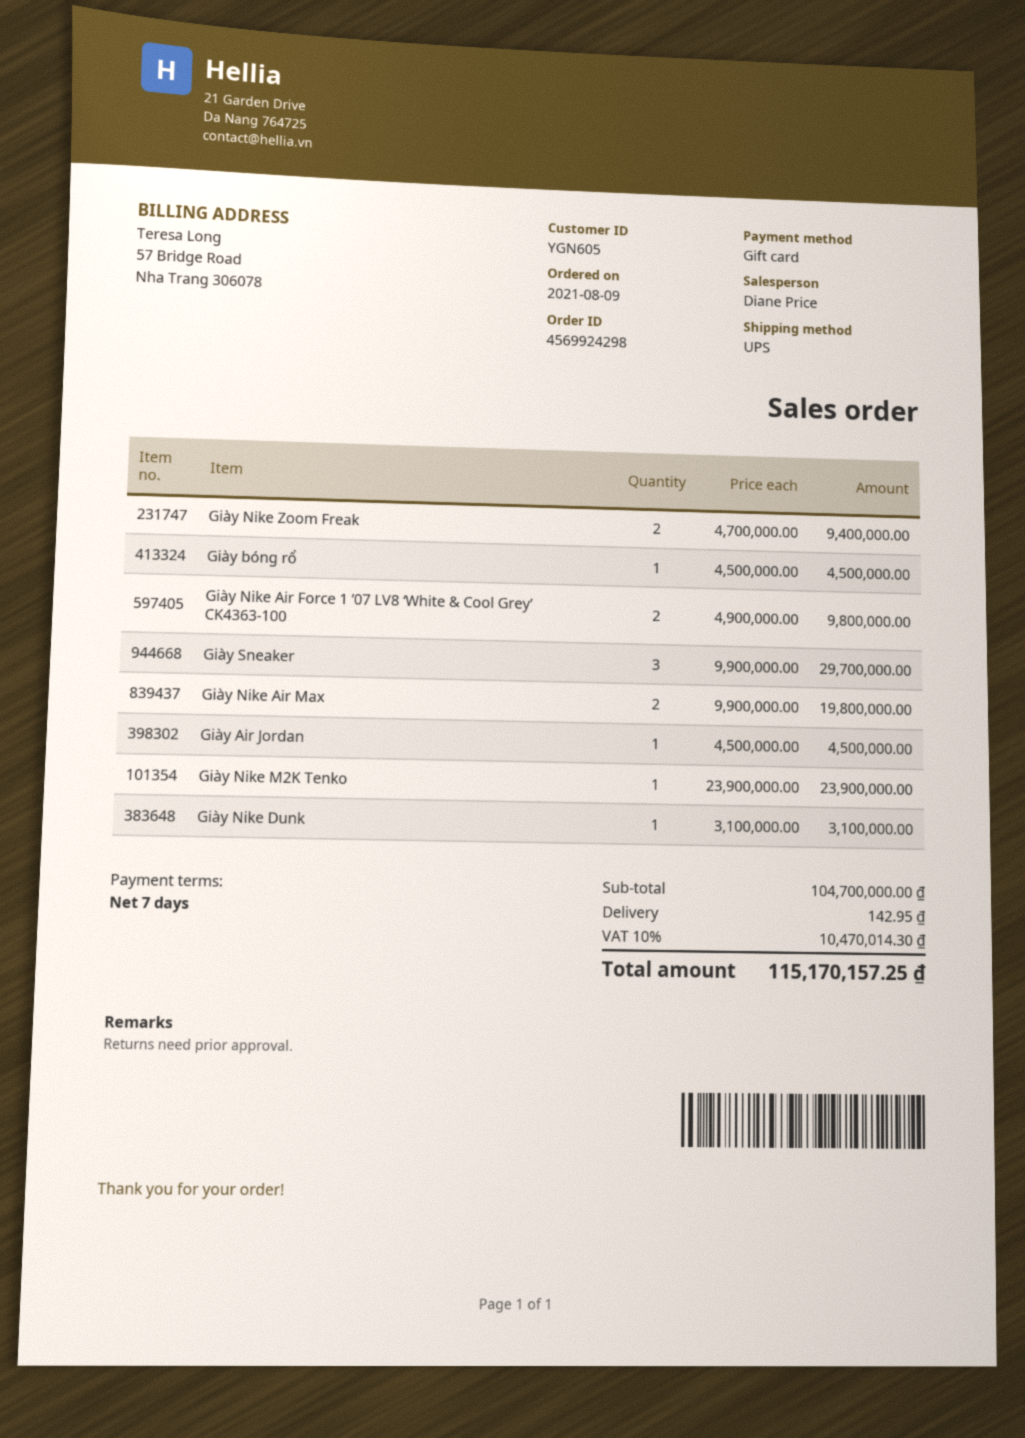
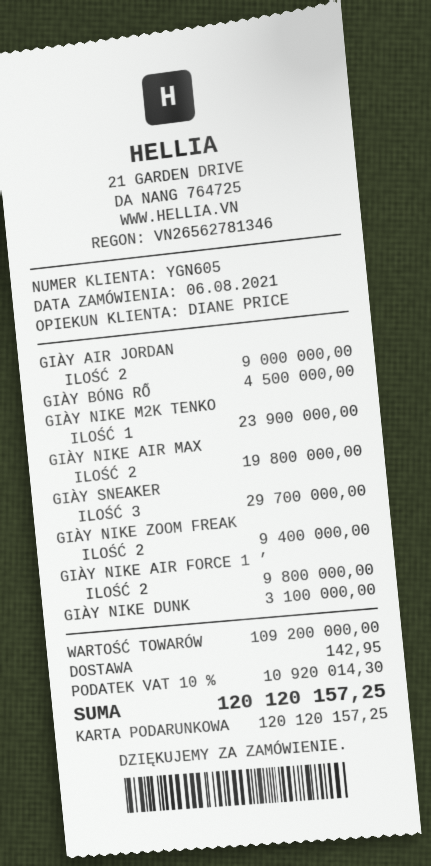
order date: 2021-08-09 -> 2021-08-06
Giày Air Jordan: 1 for 4500000.00 -> 2 for 9000000.00
subtotal: 104700000.00 -> 109200000.00
tax: 10% = 10470014.30 -> 10% = 10920014.30
total: 115170157.25 -> 120120157.25

